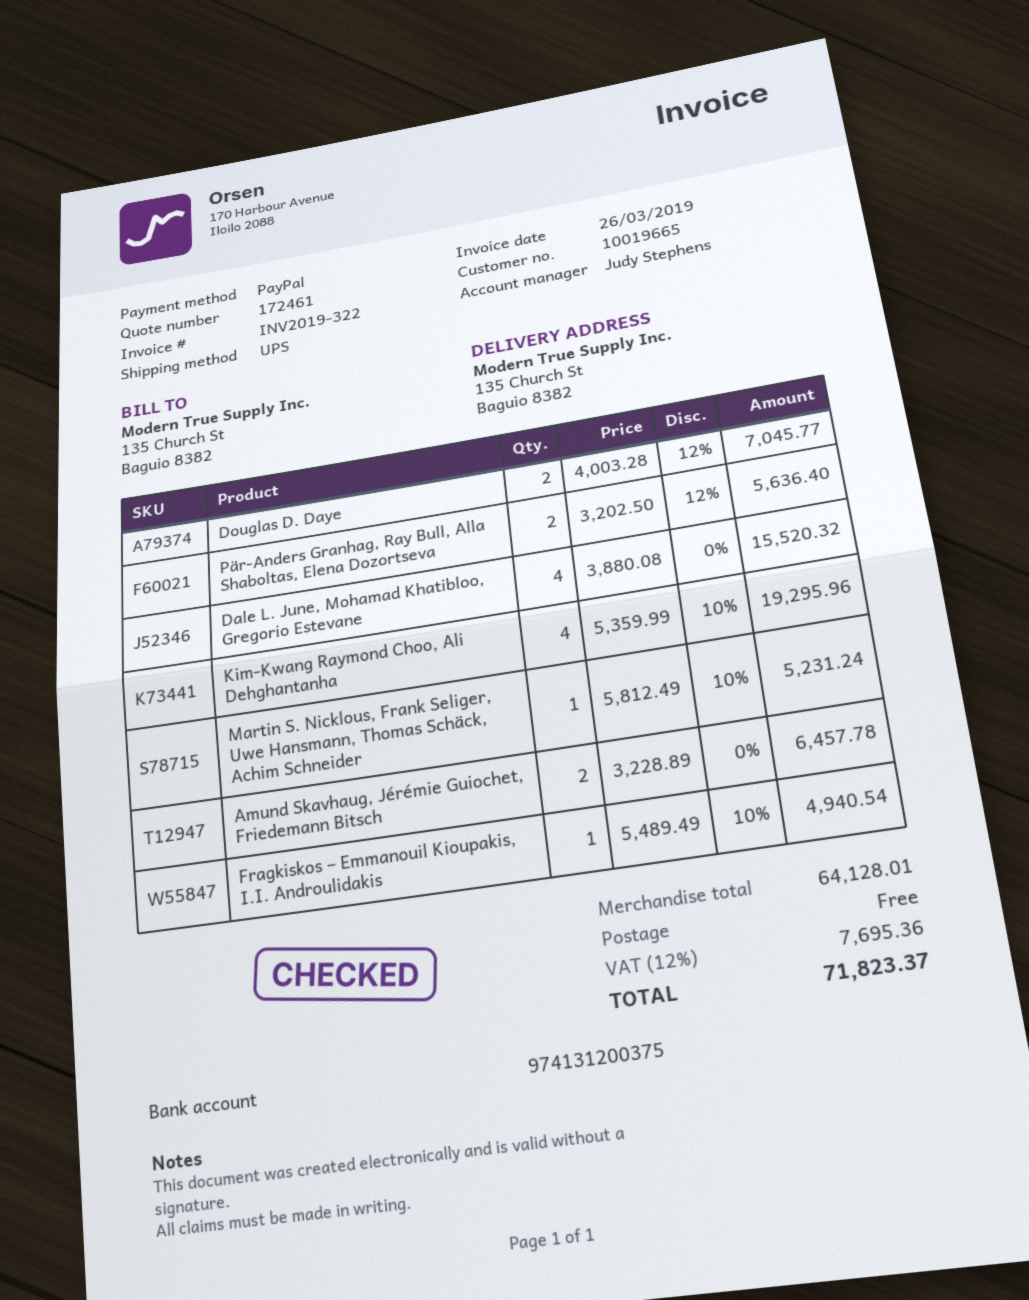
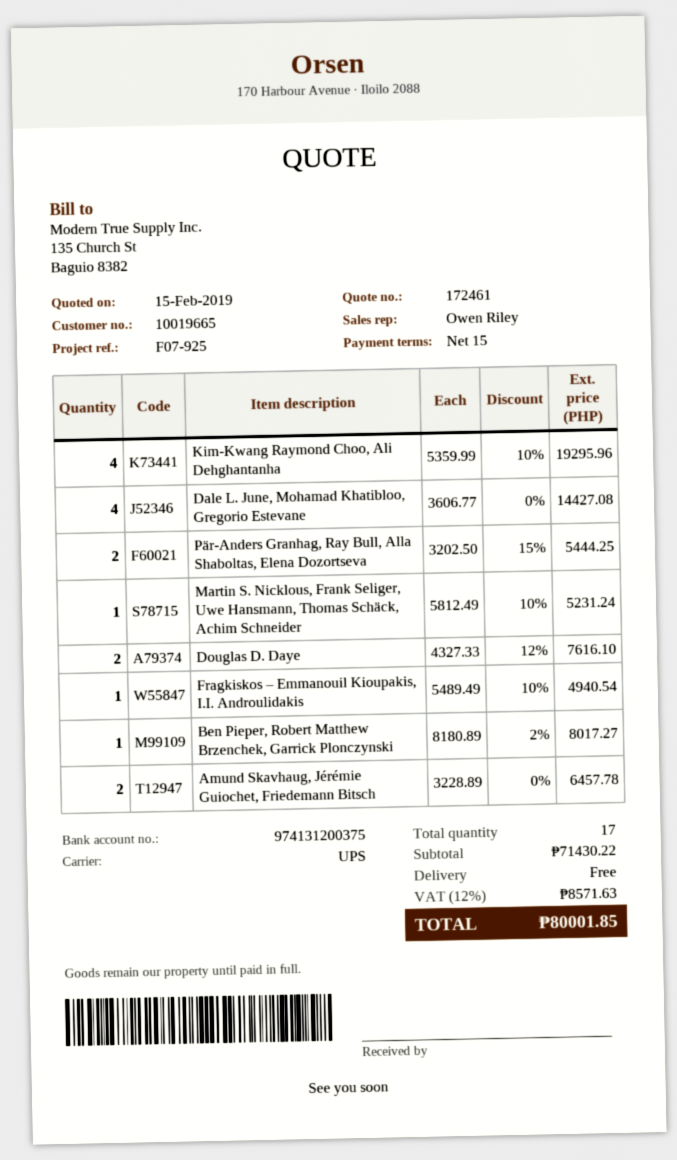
sales rep: Judy Stephens -> Owen Riley
Douglas D. Daye: 2 x 4003.28 - 12% = 7045.77 -> 2 x 4327.33 - 12% = 7616.10
Pär-Anders Granhag, Ray Bull, Alla Shaboltas, Elena Dozortseva: 2 x 3202.50 - 12% = 5636.40 -> 2 x 3202.50 - 15% = 5444.25
Dale L. June, Mohamad Khatibloo, Gregorio Estevane: 4 x 3880.08 = 15520.32 -> 4 x 3606.77 = 14427.08
Ben Pieper, Robert Matthew Brzenchek, Garrick Plonczynski: none -> 1 x 8180.89 - 2% = 8017.27
subtotal: 64128.01 -> 71430.22
tax: 12% = 7695.36 -> 12% = 8571.63
total: 71823.37 -> 80001.85

